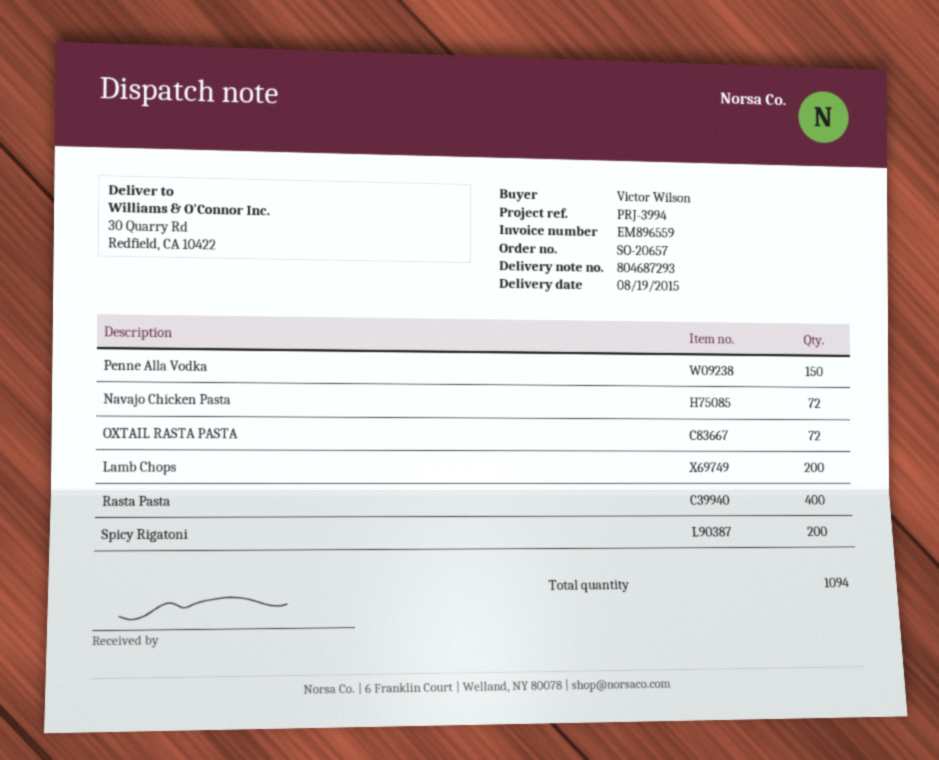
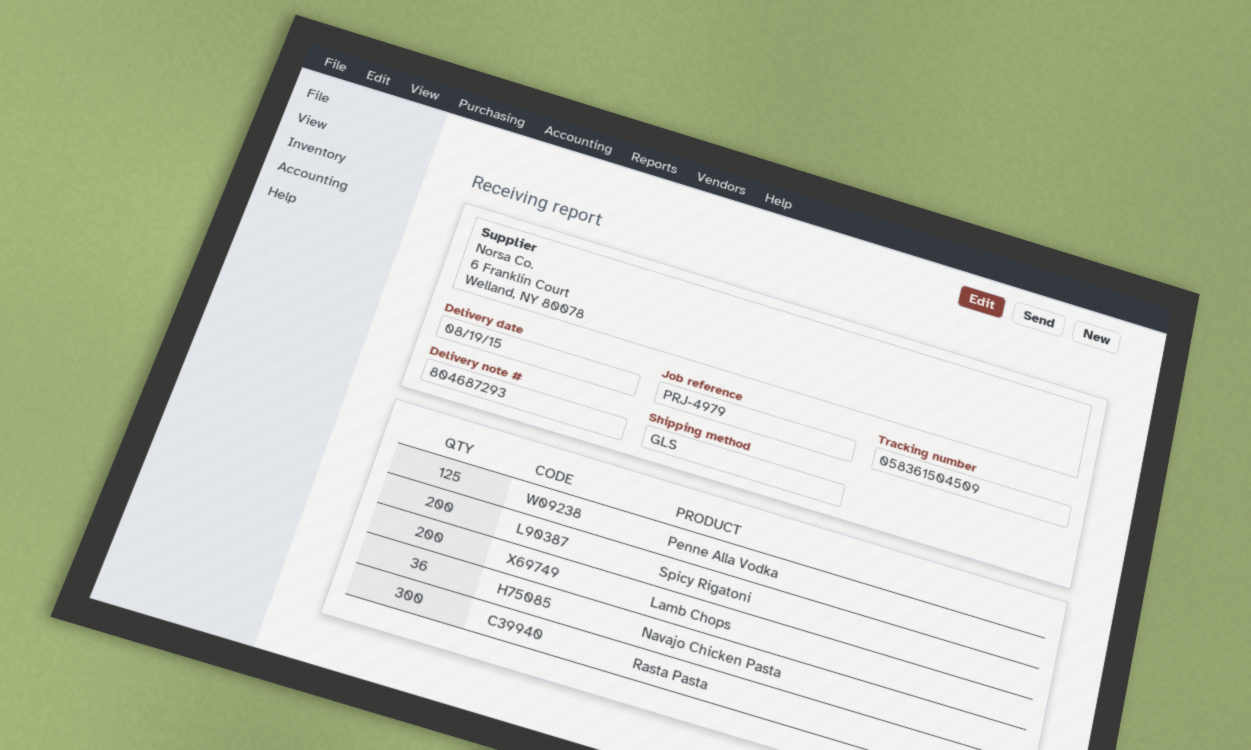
reference: PRJ-3994 -> PRJ-4979
Penne Alla Vodka: 150 -> 125
Navajo Chicken Pasta: 72 -> 36
OXTAIL RASTA PASTA: 72 -> none
Rasta Pasta: 400 -> 300

